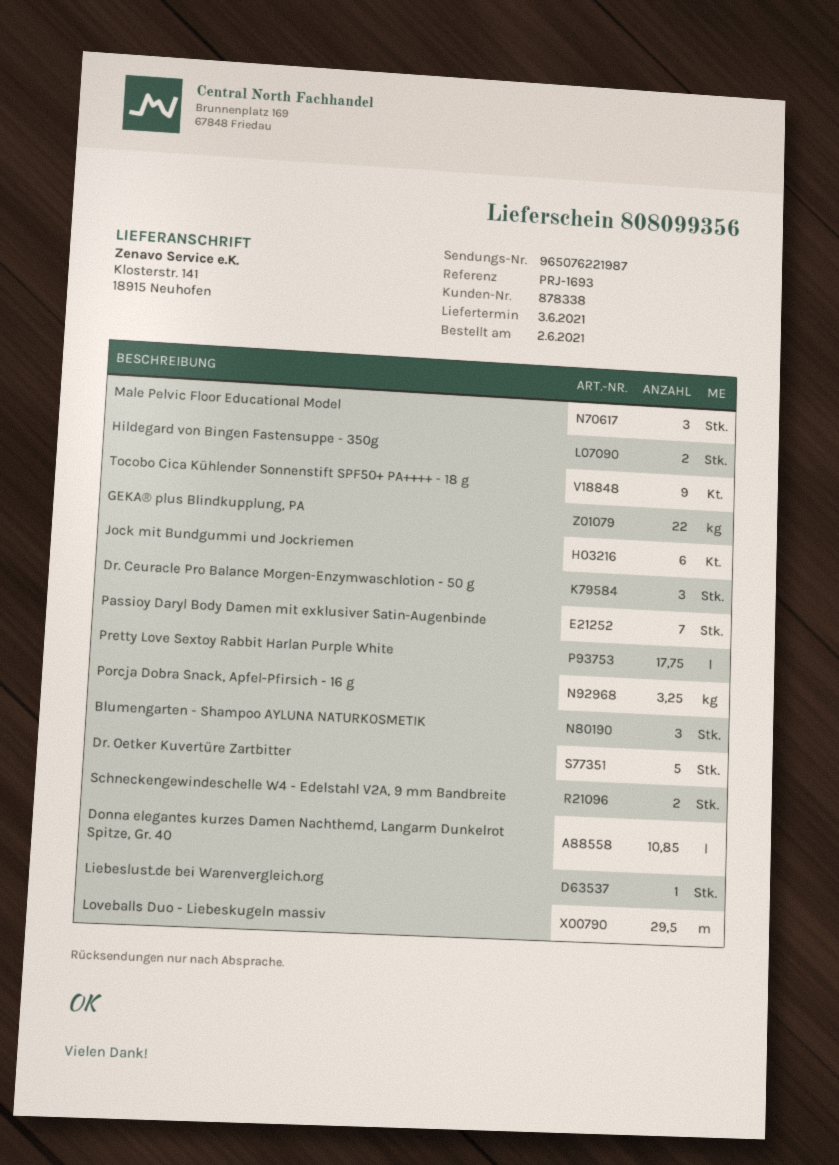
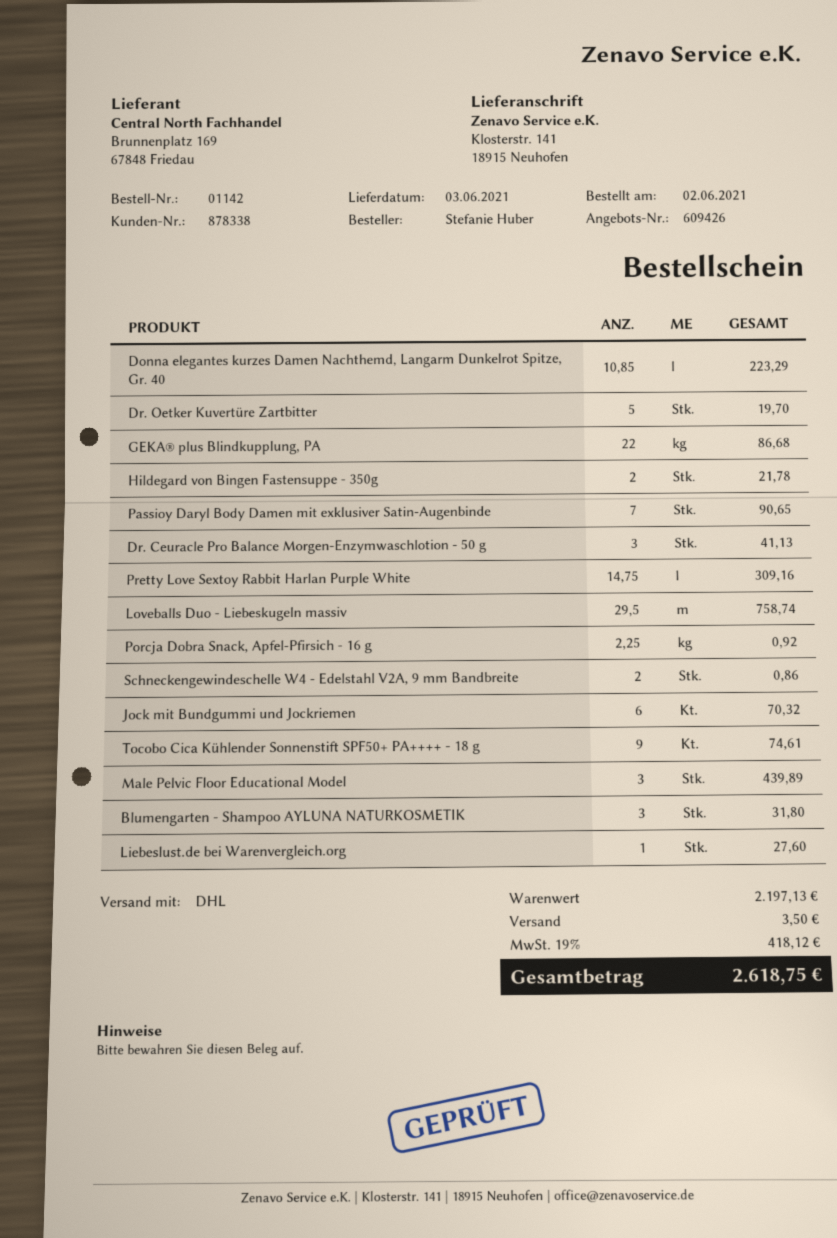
Pretty Love Sextoy Rabbit Harlan Purple White: 17.75 -> 14.75
Porcja Dobra Snack, Apfel-Pfirsich - 16 g: 3.25 -> 2.25

